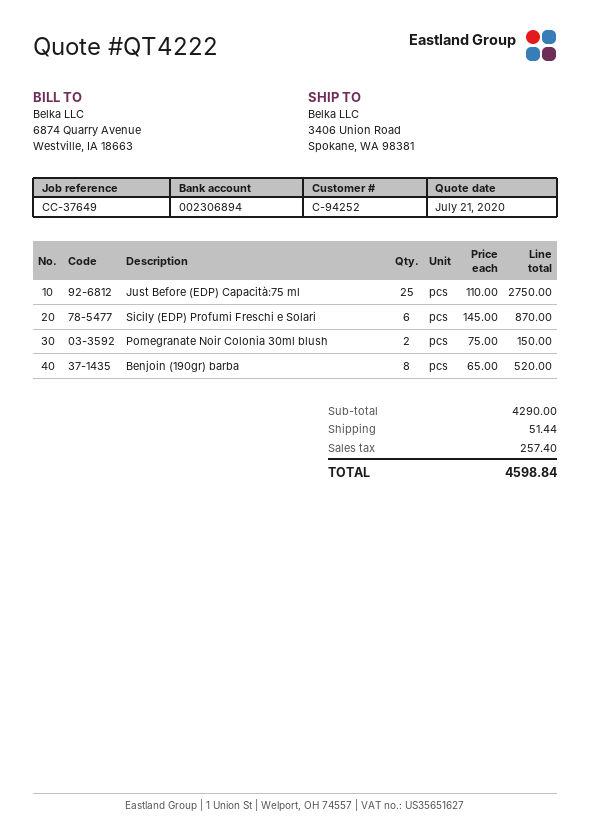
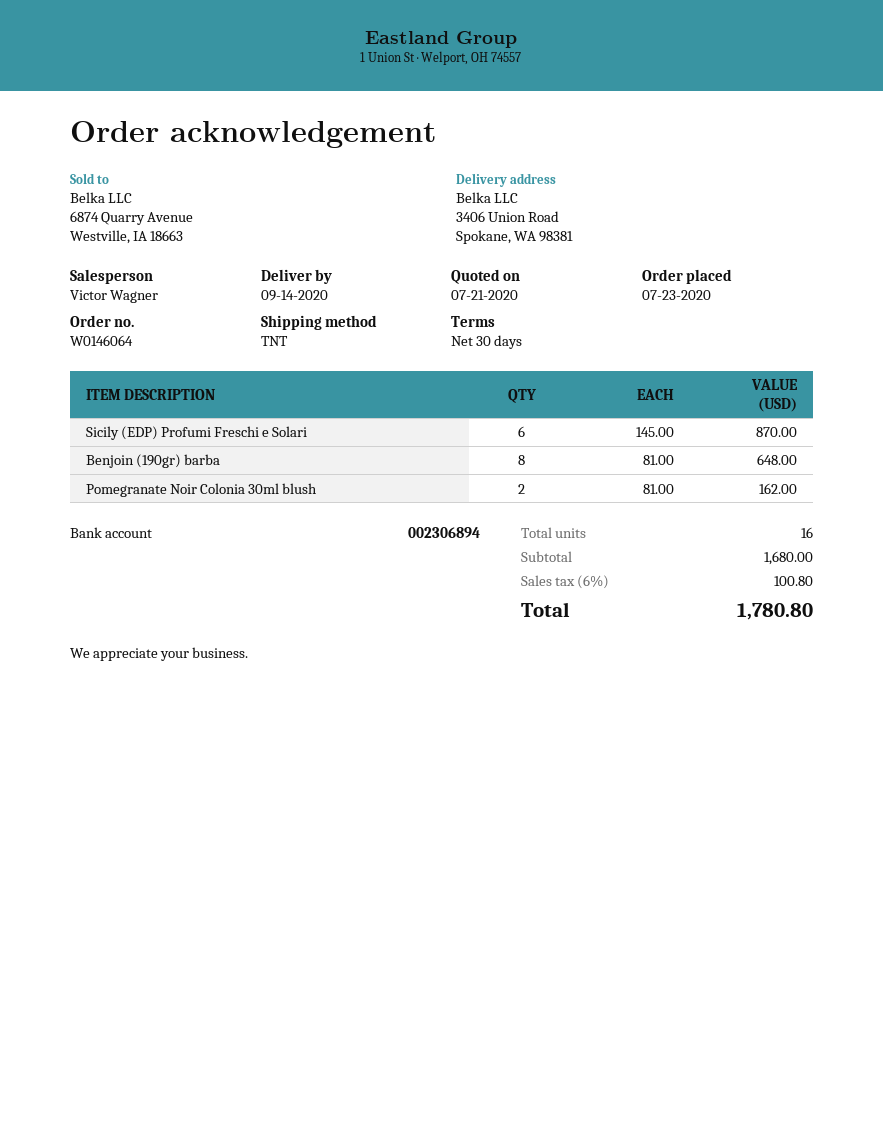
Just Before (EDP) Capacità:75 ml: 25 x 110.00 = 2750.00 -> none
Pomegranate Noir Colonia 30ml blush: 2 x 75.00 = 150.00 -> 2 x 81.00 = 162.00
Benjoin (190gr) barba: 8 x 65.00 = 520.00 -> 8 x 81.00 = 648.00
subtotal: 4290.00 -> 1680.00
shipping: 51.44 -> none
tax: 257.40 -> 100.80
total: 4598.84 -> 1780.80

